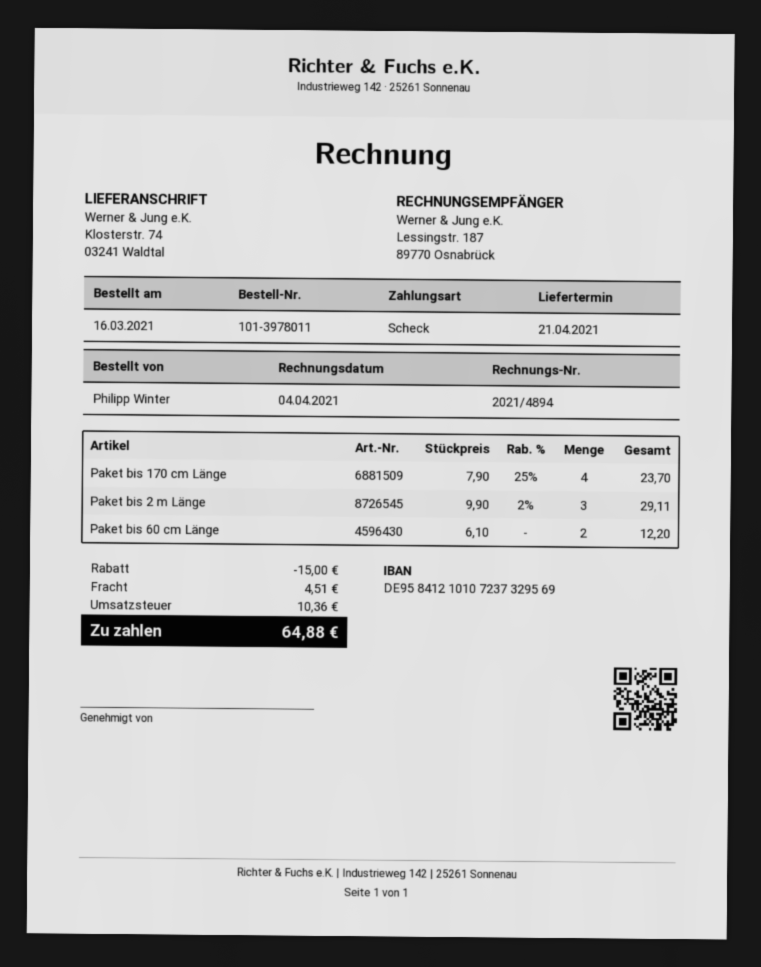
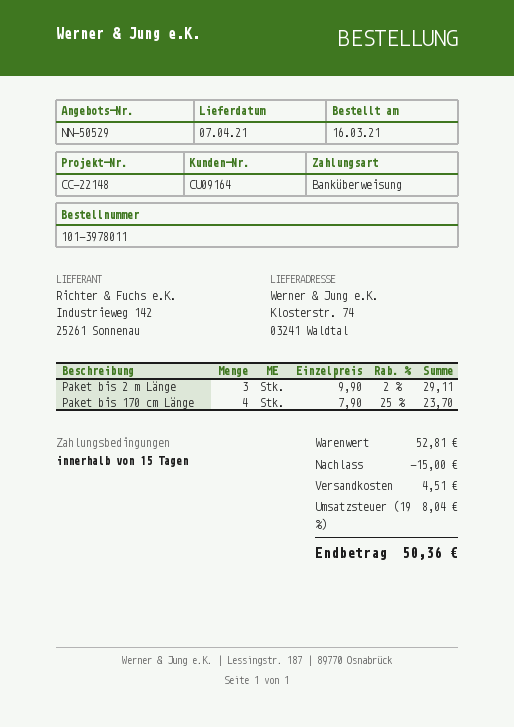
delivery date: 2021-04-21 -> 2021-04-07
payment method: cheque -> bank transfer
Paket bis 60 cm Länge: 2 x 6.10 = 12.20 -> none
tax: 10.36 -> 8.04
total: 64.88 -> 50.36

